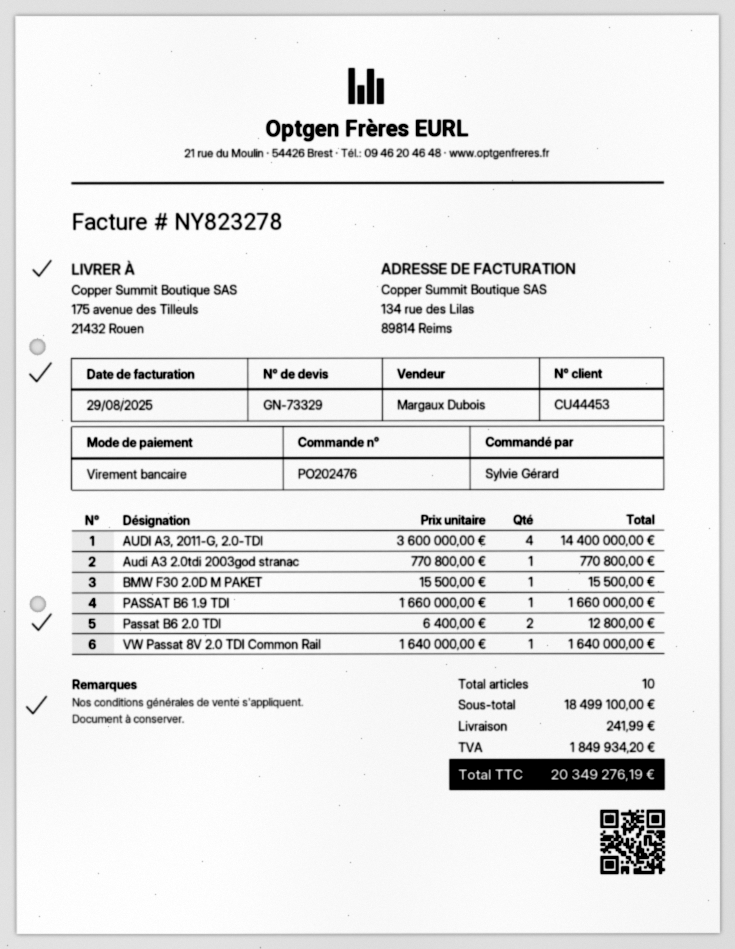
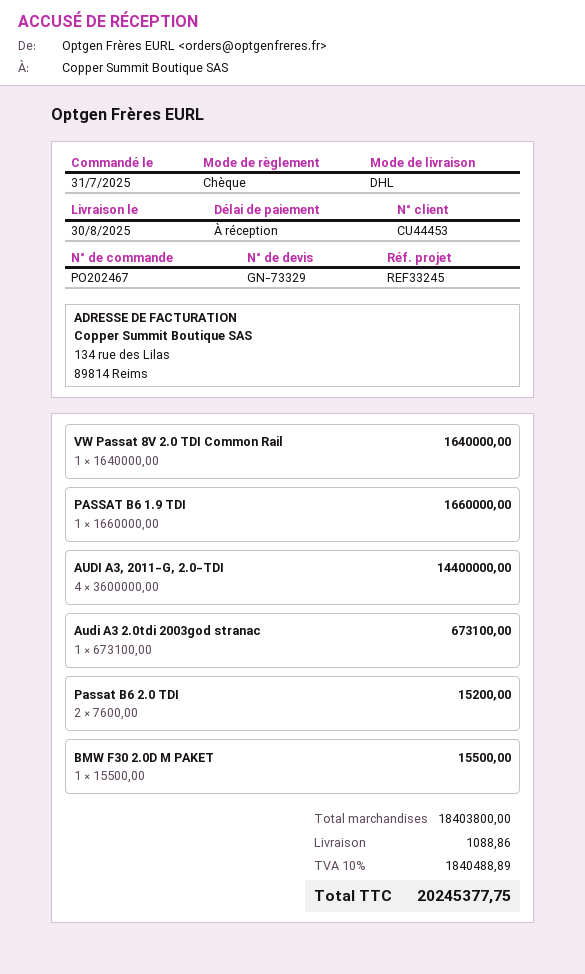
order number: PO202476 -> PO202467
payment method: bank transfer -> cheque
Audi A3 2.0tdi 2003god stranac: 1 x 770800.00 = 770800.00 -> 1 x 673100.00 = 673100.00
Passat B6 2.0 TDI: 2 x 6400.00 = 12800.00 -> 2 x 7600.00 = 15200.00
subtotal: 18499100.00 -> 18403800.00
shipping: 241.99 -> 1088.86
tax: 1849934.20 -> 1840488.89
total: 20349276.19 -> 20245377.75

